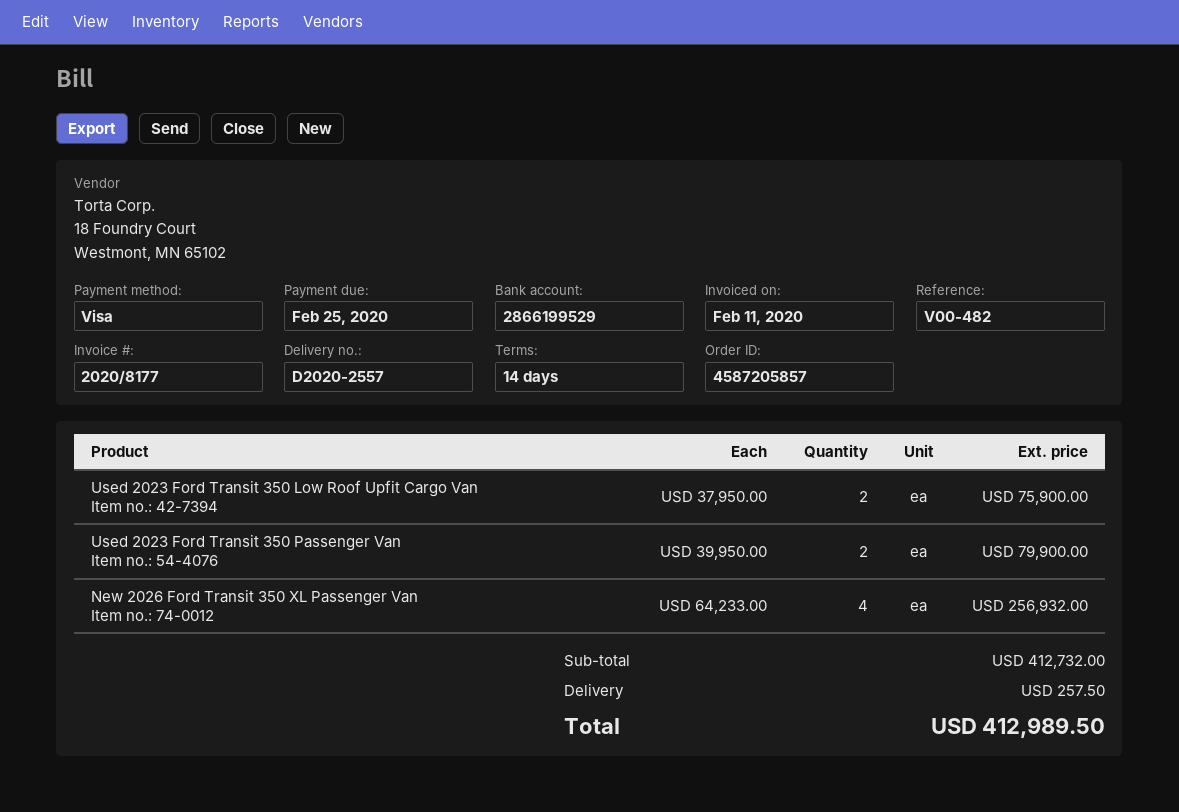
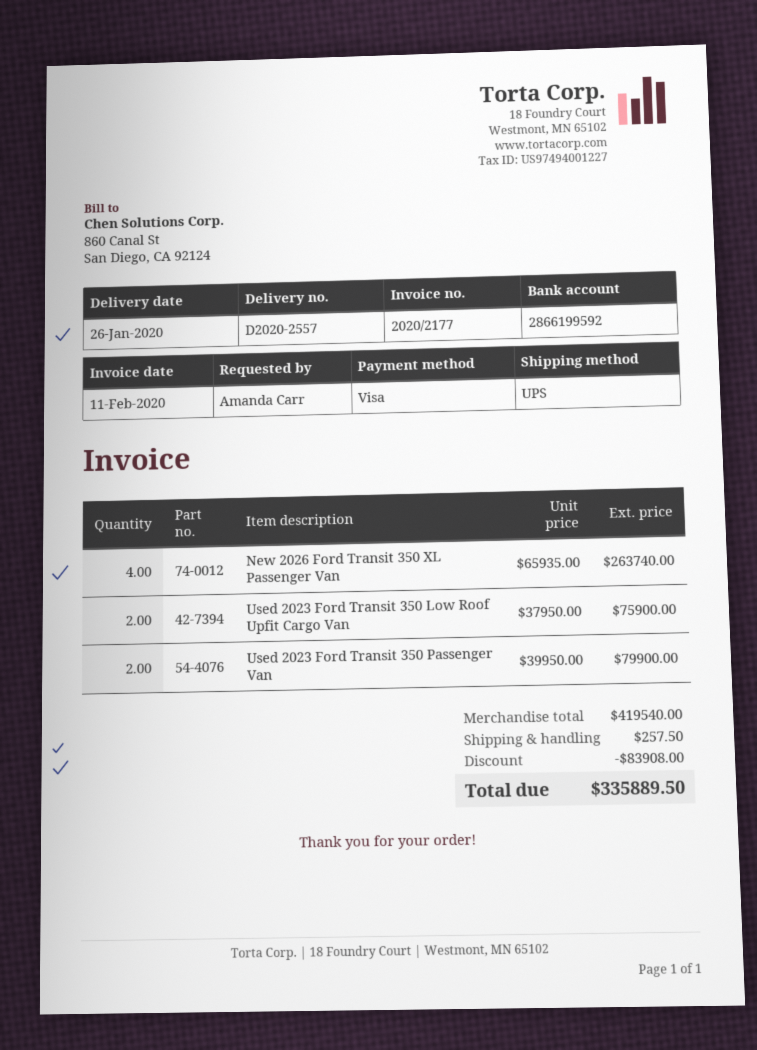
invoice number: 2020/8177 -> 2020/2177
bank account: 2866199529 -> 2866199592
New 2026 Ford Transit 350 XL Passenger Van: 4 x 64233.00 = 256932.00 -> 4 x 65935.00 = 263740.00
subtotal: 412732.00 -> 419540.00
discount: none -> 83908.00
total: 412989.50 -> 335889.50

